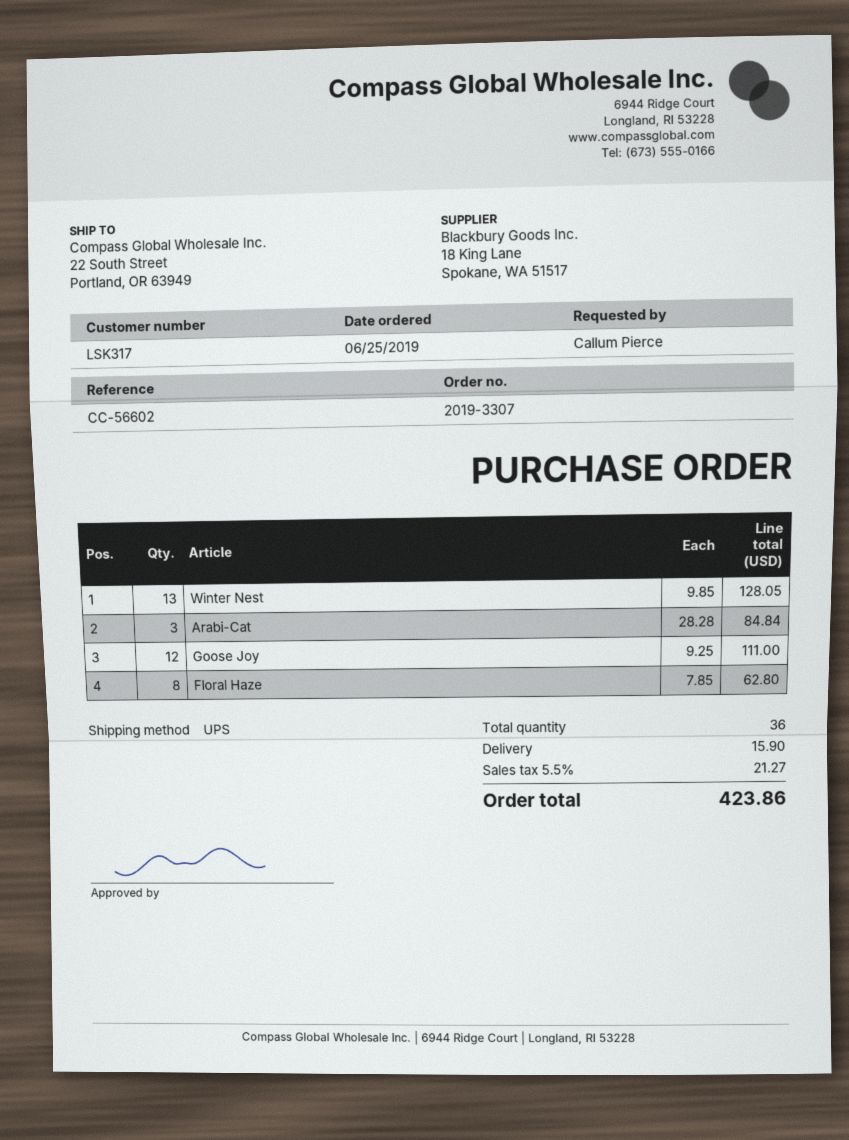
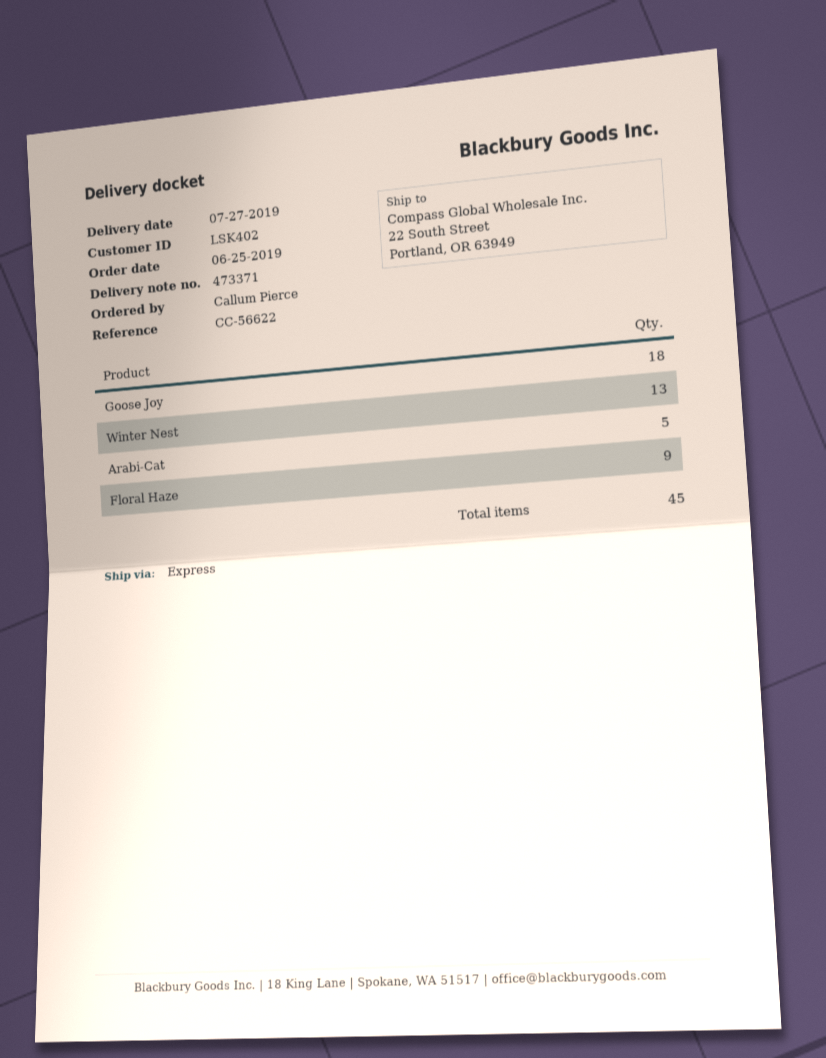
customer number: LSK317 -> LSK402
reference: CC-56602 -> CC-56622
shipping method: UPS -> express
Arabi-Cat: 3 -> 5
Goose Joy: 12 -> 18
Floral Haze: 8 -> 9
total quantity: 36 -> 45

